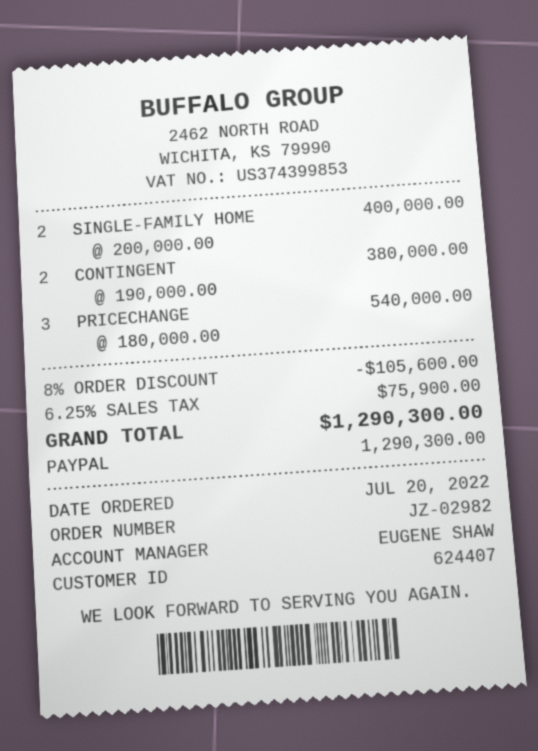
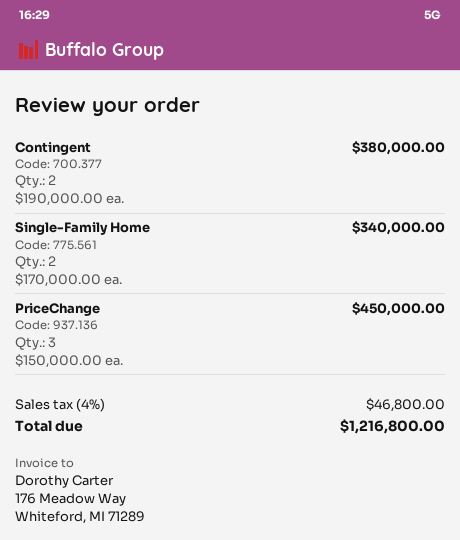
SINGLE-FAMILY HOME: 2 x 200000.00 = 400000.00 -> 2 x 170000.00 = 340000.00
PRICECHANGE: 3 x 180000.00 = 540000.00 -> 3 x 150000.00 = 450000.00
discount: 8% = 105600.00 -> none
tax: 6.25% = 75900.00 -> 4% = 46800.00
total: 1290300.00 -> 1216800.00

